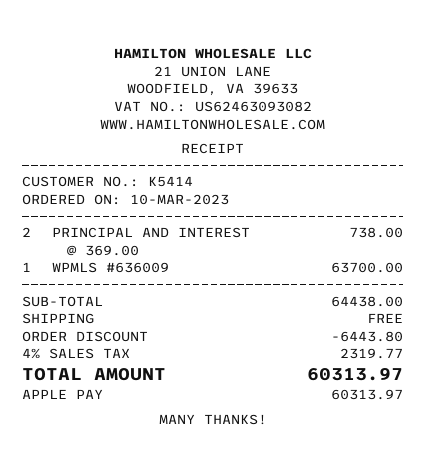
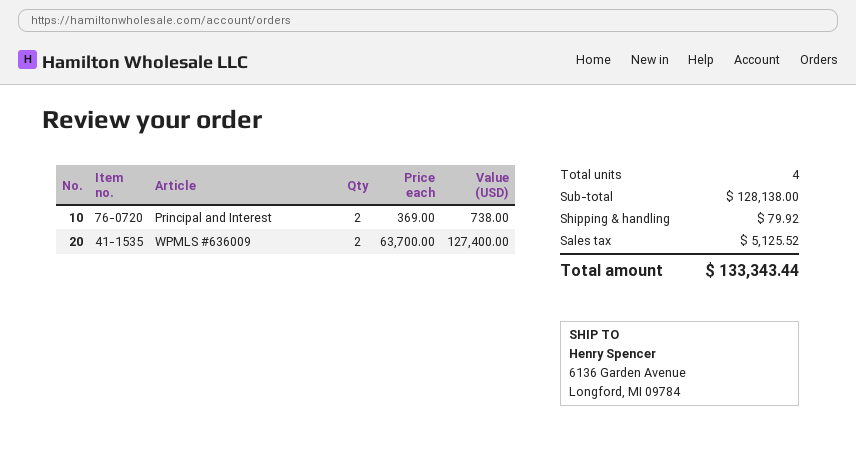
WPMLS #636009: 1 x 63700.00 = 63700.00 -> 2 x 63700.00 = 127400.00
subtotal: 64438.00 -> 128138.00
discount: 6443.80 -> none
shipping: 0.00 -> 79.92
tax: 2319.77 -> 5125.52
total: 60313.97 -> 133343.44

